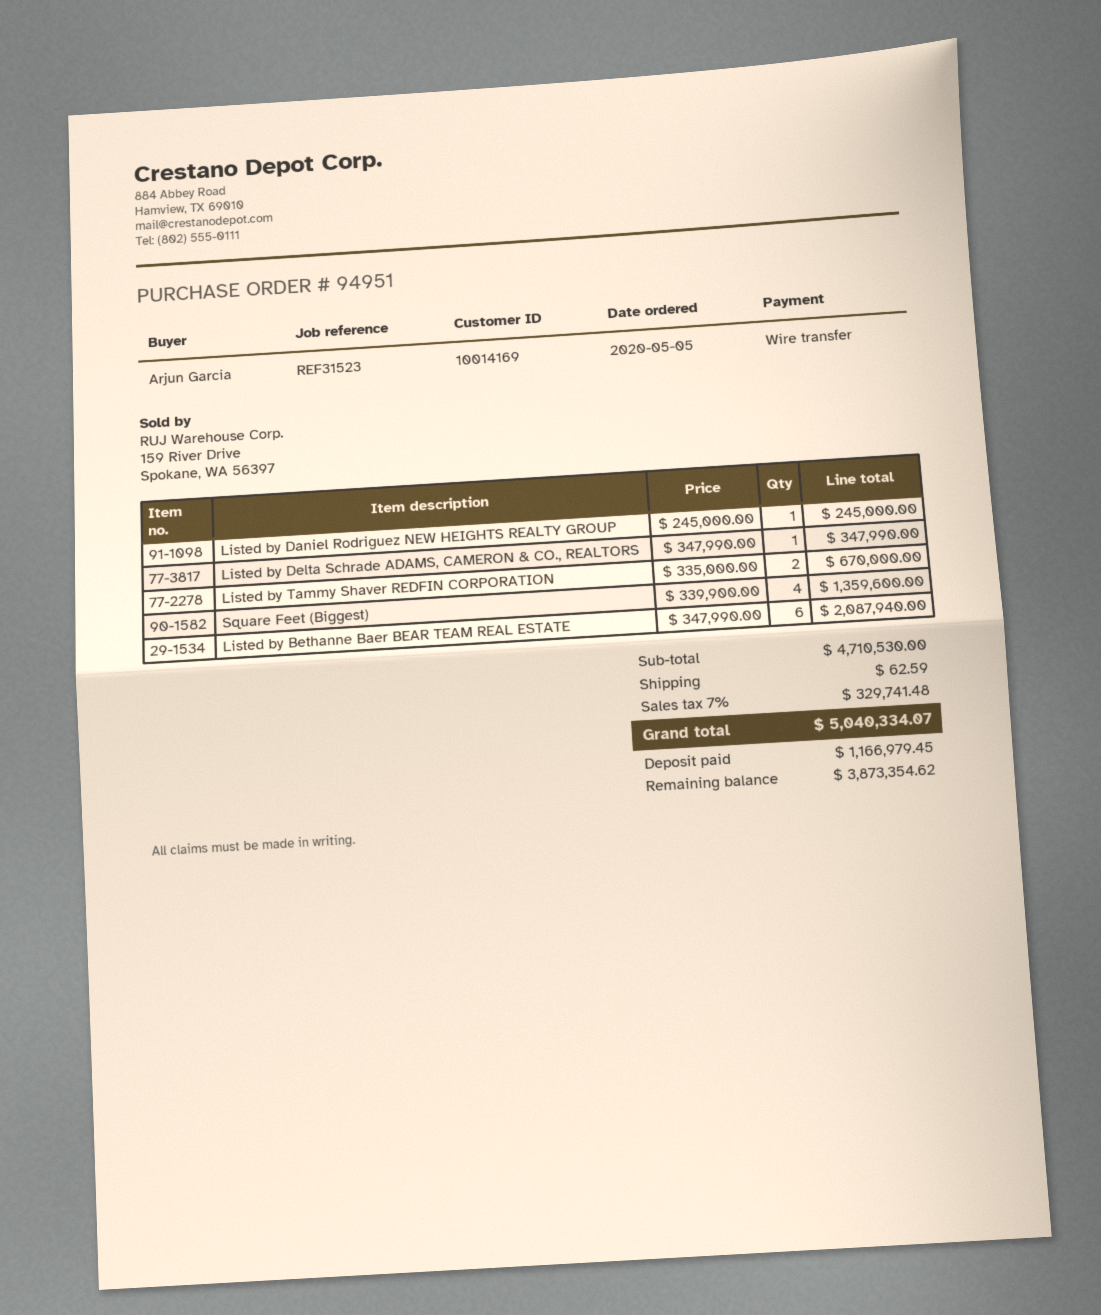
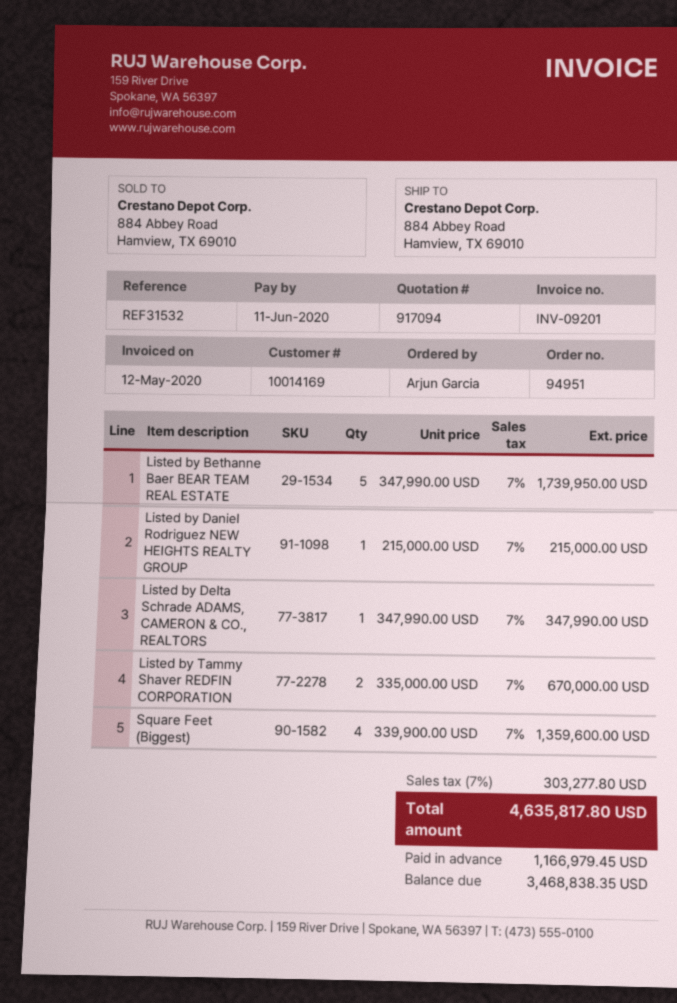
reference: REF31523 -> REF31532
Listed by Daniel Rodriguez NEW HEIGHTS REALTY GROUP: 1 x 245000.00 = 245000.00 -> 1 x 215000.00 = 215000.00
Listed by Bethanne Baer BEAR TEAM REAL ESTATE: 6 x 347990.00 = 2087940.00 -> 5 x 347990.00 = 1739950.00
shipping: 62.59 -> none
tax: 7% = 329741.48 -> 7% = 303277.80
total: 5040334.07 -> 4635817.80
balance: 3873354.62 -> 3468838.35

